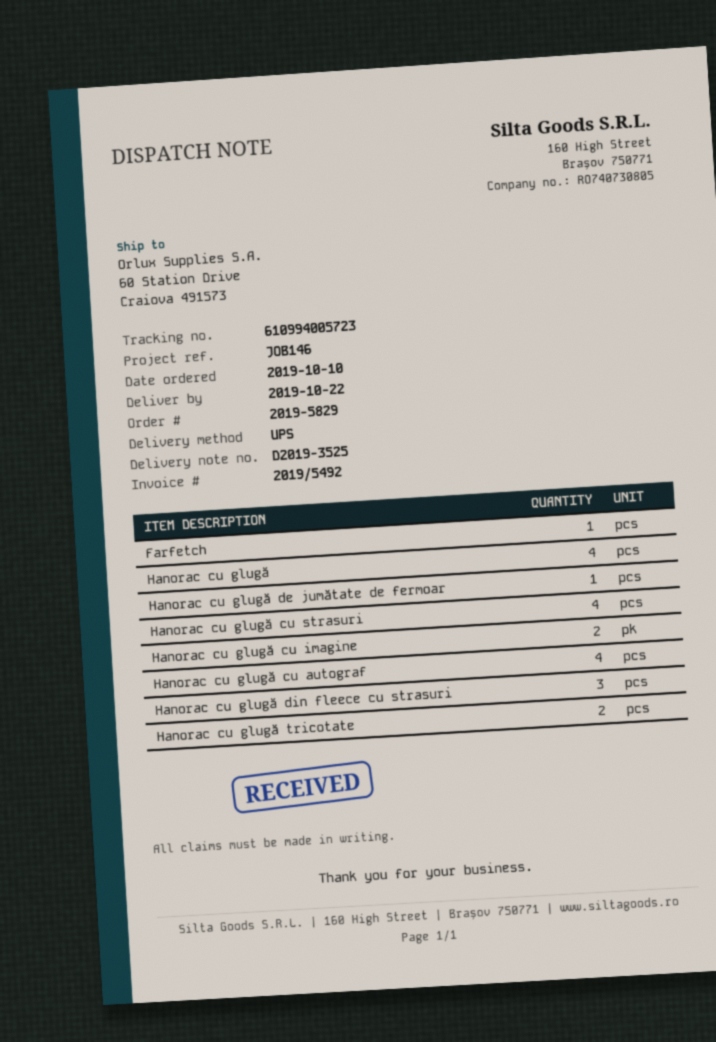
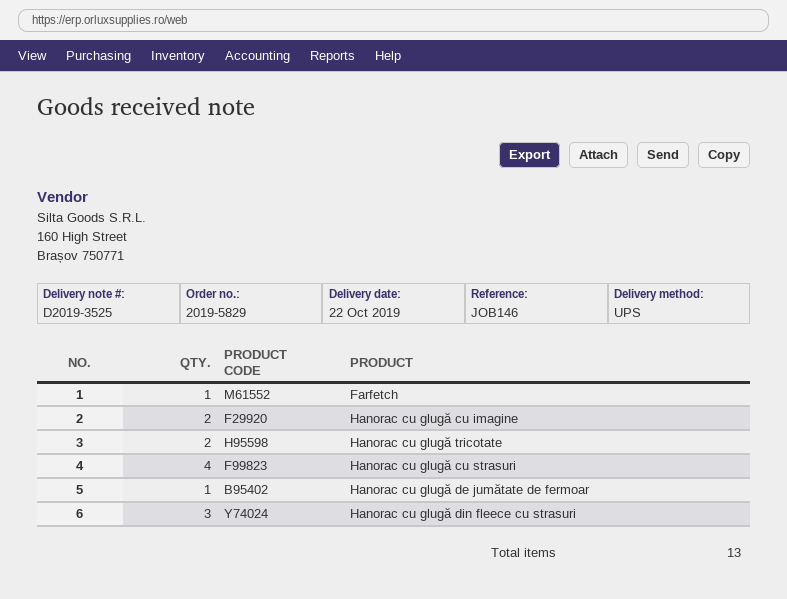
Hanorac cu glugă: 4 -> none
Hanorac cu glugă cu autograf: 4 -> none

